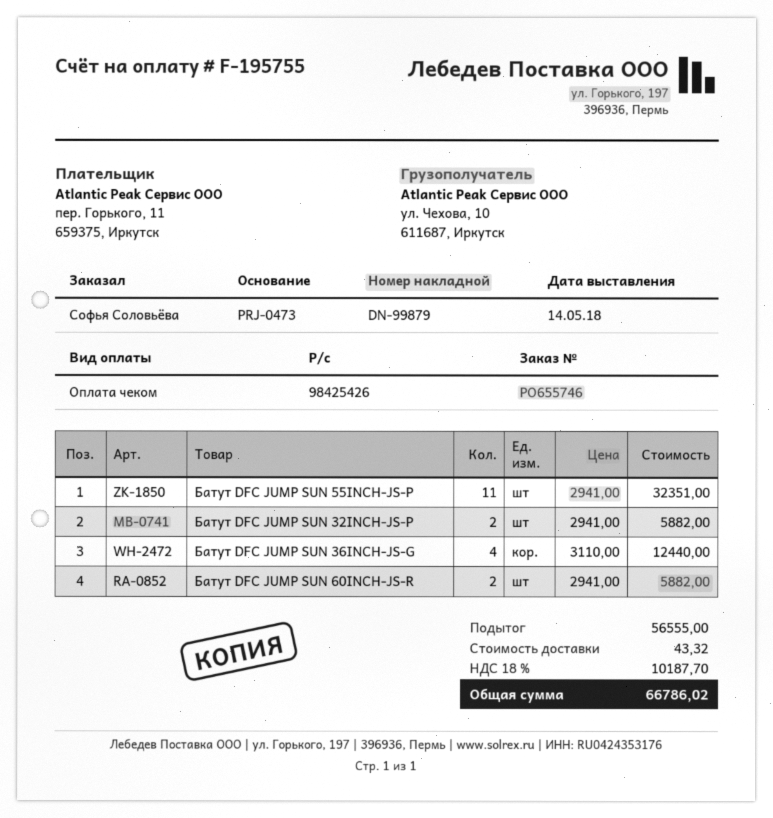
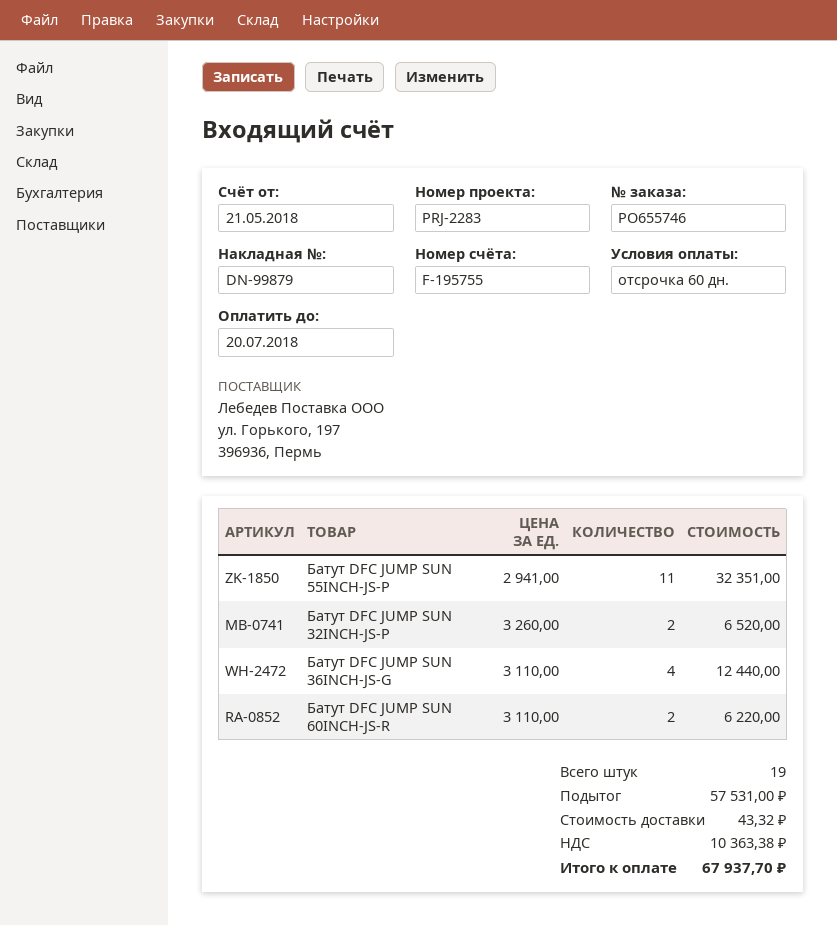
invoice date: 2018-05-14 -> 2018-05-21
reference: PRJ-0473 -> PRJ-2283
Батут DFC JUMP SUN 32INCH-JS-P: 2 x 2941.00 = 5882.00 -> 2 x 3260.00 = 6520.00
Батут DFC JUMP SUN 60INCH-JS-R: 2 x 2941.00 = 5882.00 -> 2 x 3110.00 = 6220.00
subtotal: 56555.00 -> 57531.00
tax: 10187.70 -> 10363.38
total: 66786.02 -> 67937.70

